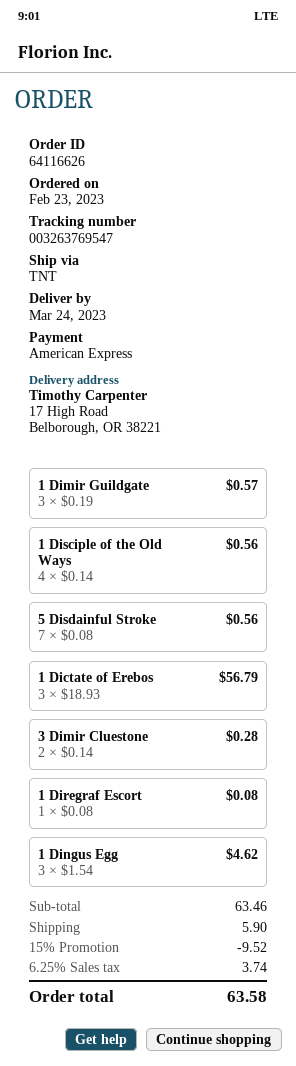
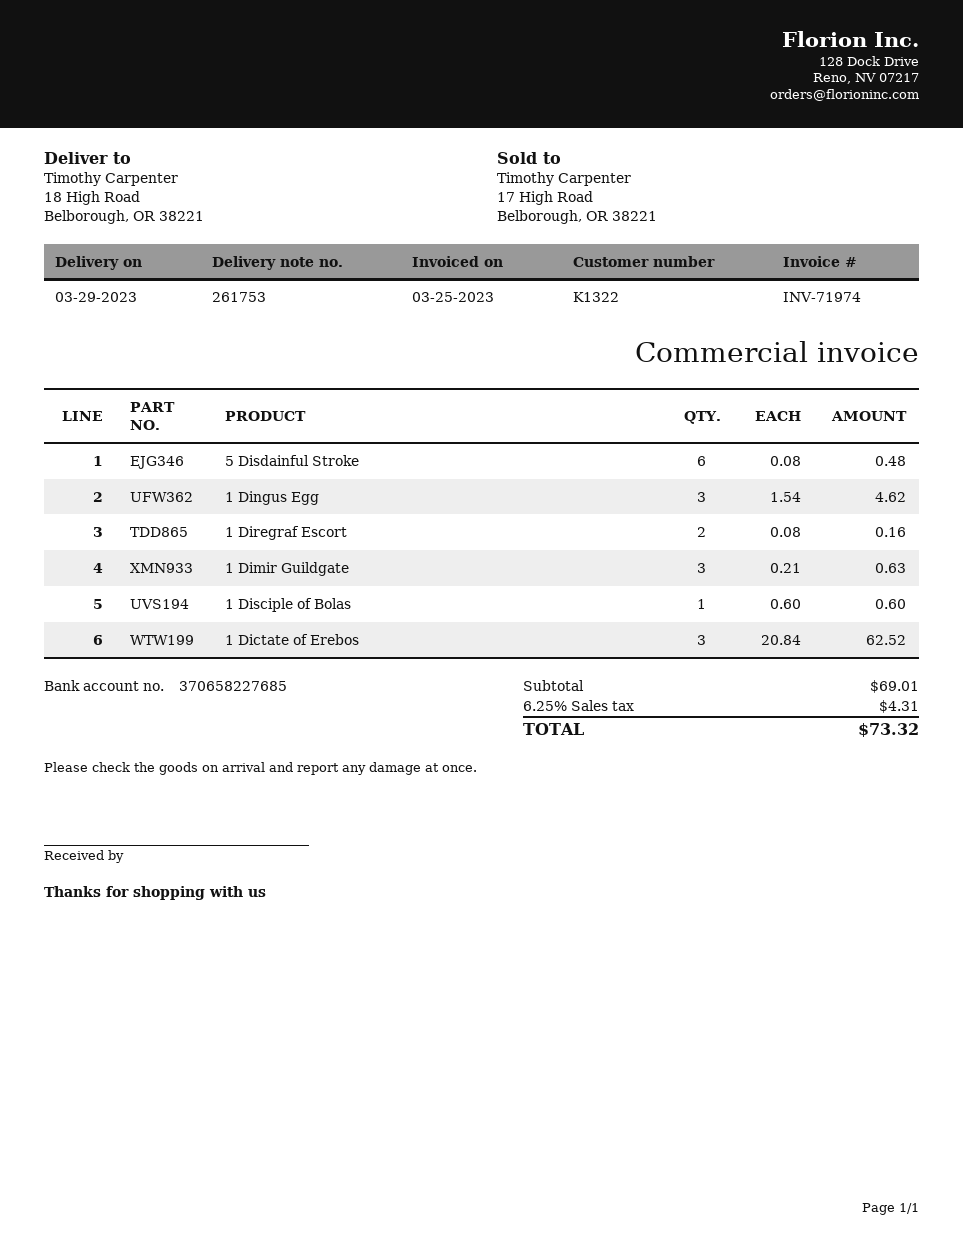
delivery date: 2023-03-24 -> 2023-03-29
ship to: 17 High Road, Belborough, OR 38221 -> 18 High Road, Belborough, OR 38221
1 Dimir Guildgate: 3 x 0.19 = 0.57 -> 3 x 0.21 = 0.63
1 Disciple of the Old Ways: 4 x 0.14 = 0.56 -> none
5 Disdainful Stroke: 7 x 0.08 = 0.56 -> 6 x 0.08 = 0.48
1 Dictate of Erebos: 3 x 18.93 = 56.79 -> 3 x 20.84 = 62.52
3 Dimir Cluestone: 2 x 0.14 = 0.28 -> none
1 Diregraf Escort: 1 x 0.08 = 0.08 -> 2 x 0.08 = 0.16
1 Disciple of Bolas: none -> 1 x 0.60 = 0.60
subtotal: 63.46 -> 69.01
discount: 15% = 9.52 -> none
shipping: 5.90 -> none
tax: 6.25% = 3.74 -> 6.25% = 4.31
total: 63.58 -> 73.32

